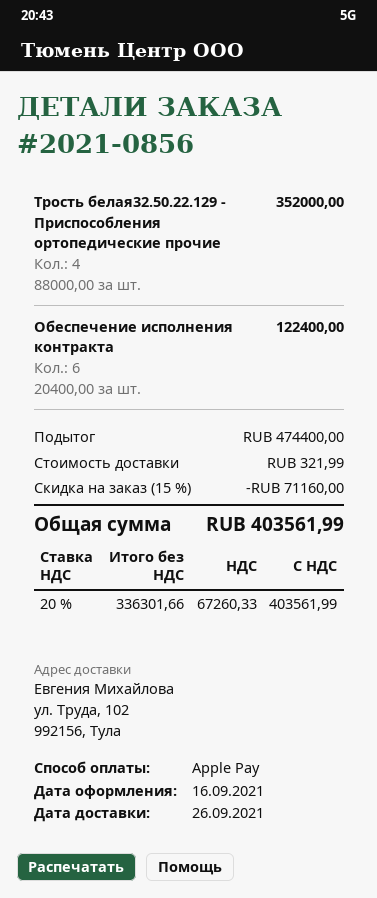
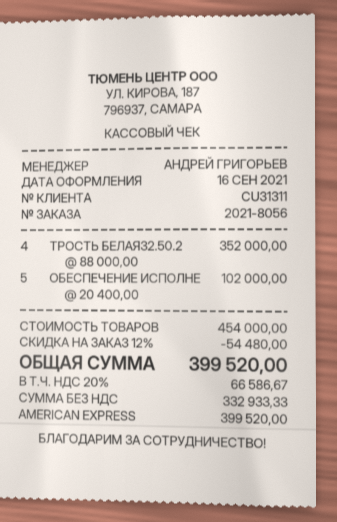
order number: 2021-0856 -> 2021-8056
payment method: Apple Pay -> American Express
Обеспечение исполнения контракта: 6 x 20400.00 = 122400.00 -> 5 x 20400.00 = 102000.00
subtotal: 474400.00 -> 454000.00
discount: 15% = 71160.00 -> 12% = 54480.00
shipping: 321.99 -> none
net: 336301.66 -> 332933.33
tax: 20% = 67260.33 -> 20% = 66586.67
total: 403561.99 -> 399520.00

